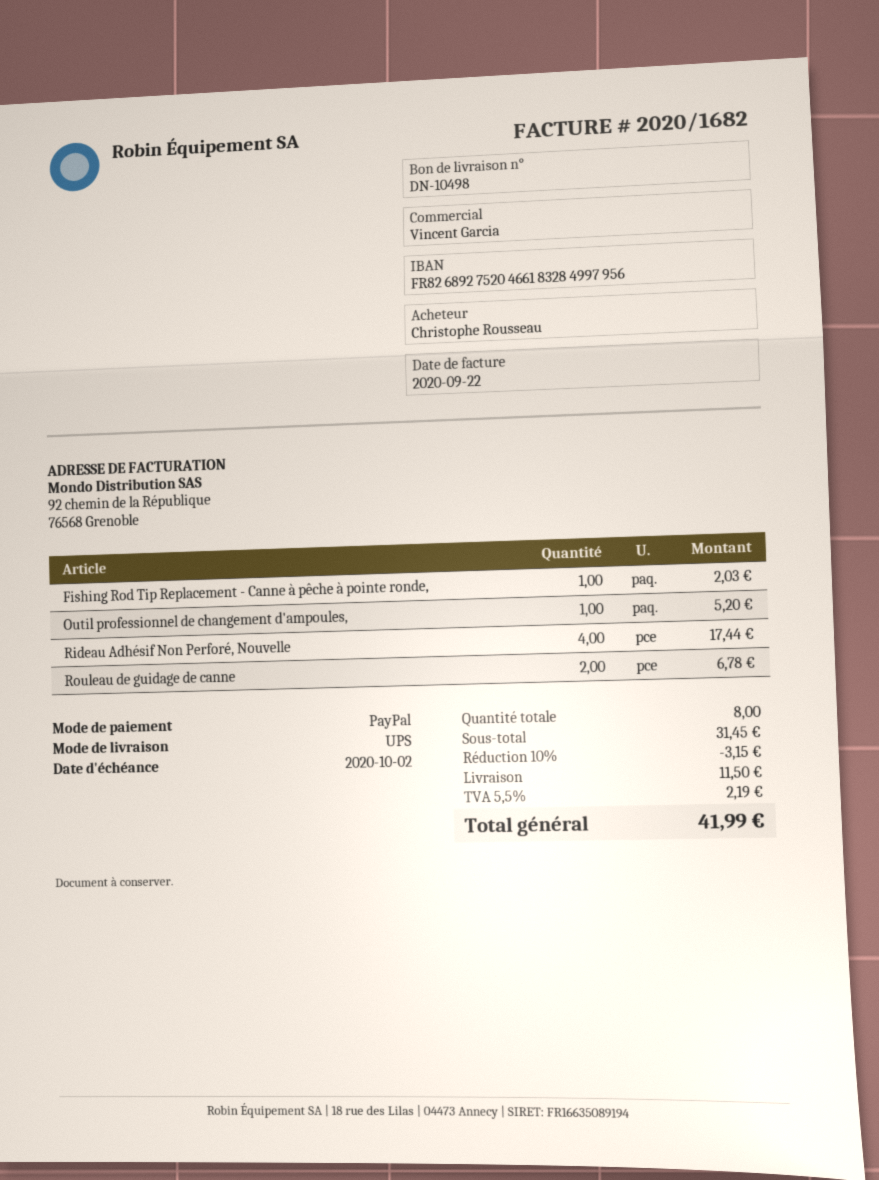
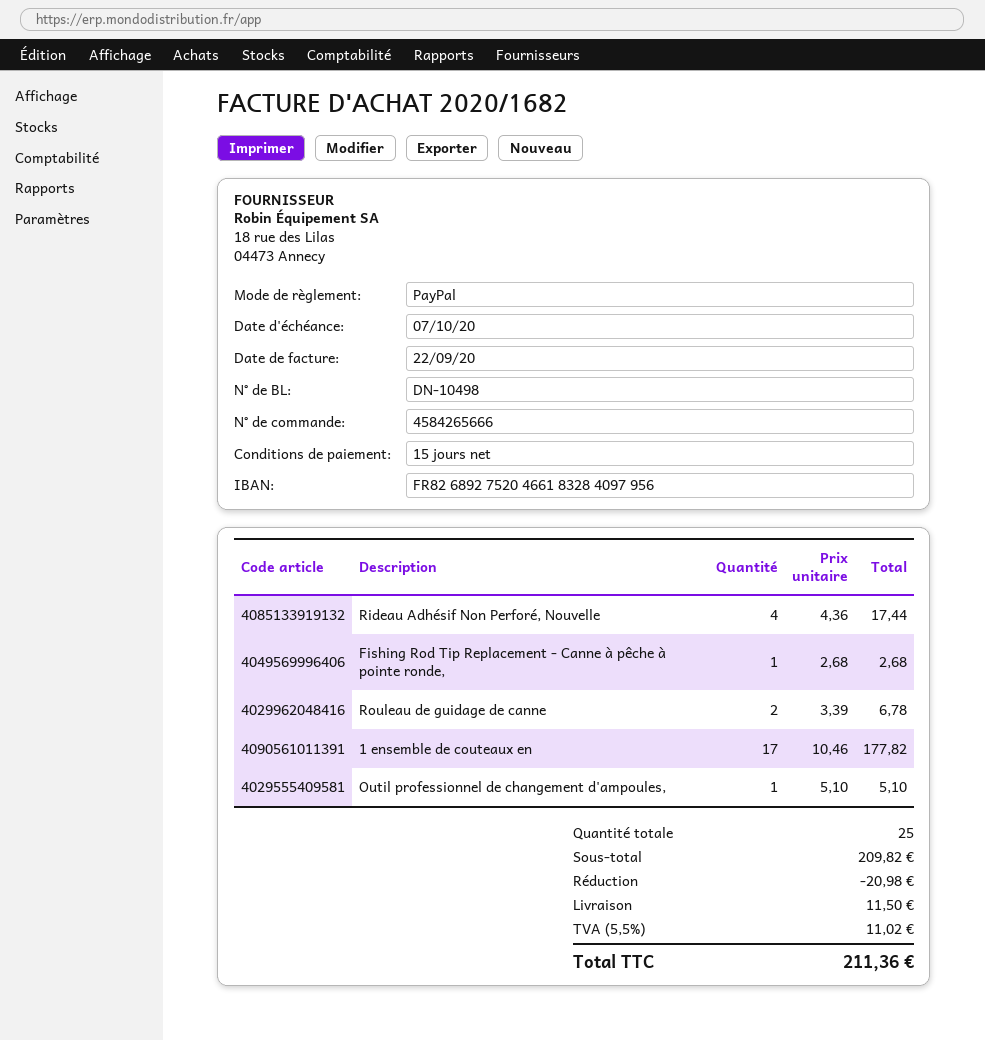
due date: 2020-10-02 -> 2020-10-07
bank account: FR8268927520466183284997956 -> FR8268927520466183284097956
Fishing Rod Tip Replacement - Canne à pêche à pointe ronde,: 1 for 2.03 -> 1 for 2.68
Outil professionnel de changement d'ampoules,: 1 for 5.20 -> 1 for 5.10
1 ensemble de couteaux en: none -> 17 for 177.82
total quantity: 8 -> 25
subtotal: 31.45 -> 209.82
discount: 3.15 -> 20.98
tax: 5.5% = 2.19 -> 5.5% = 11.02
total: 41.99 -> 211.36

